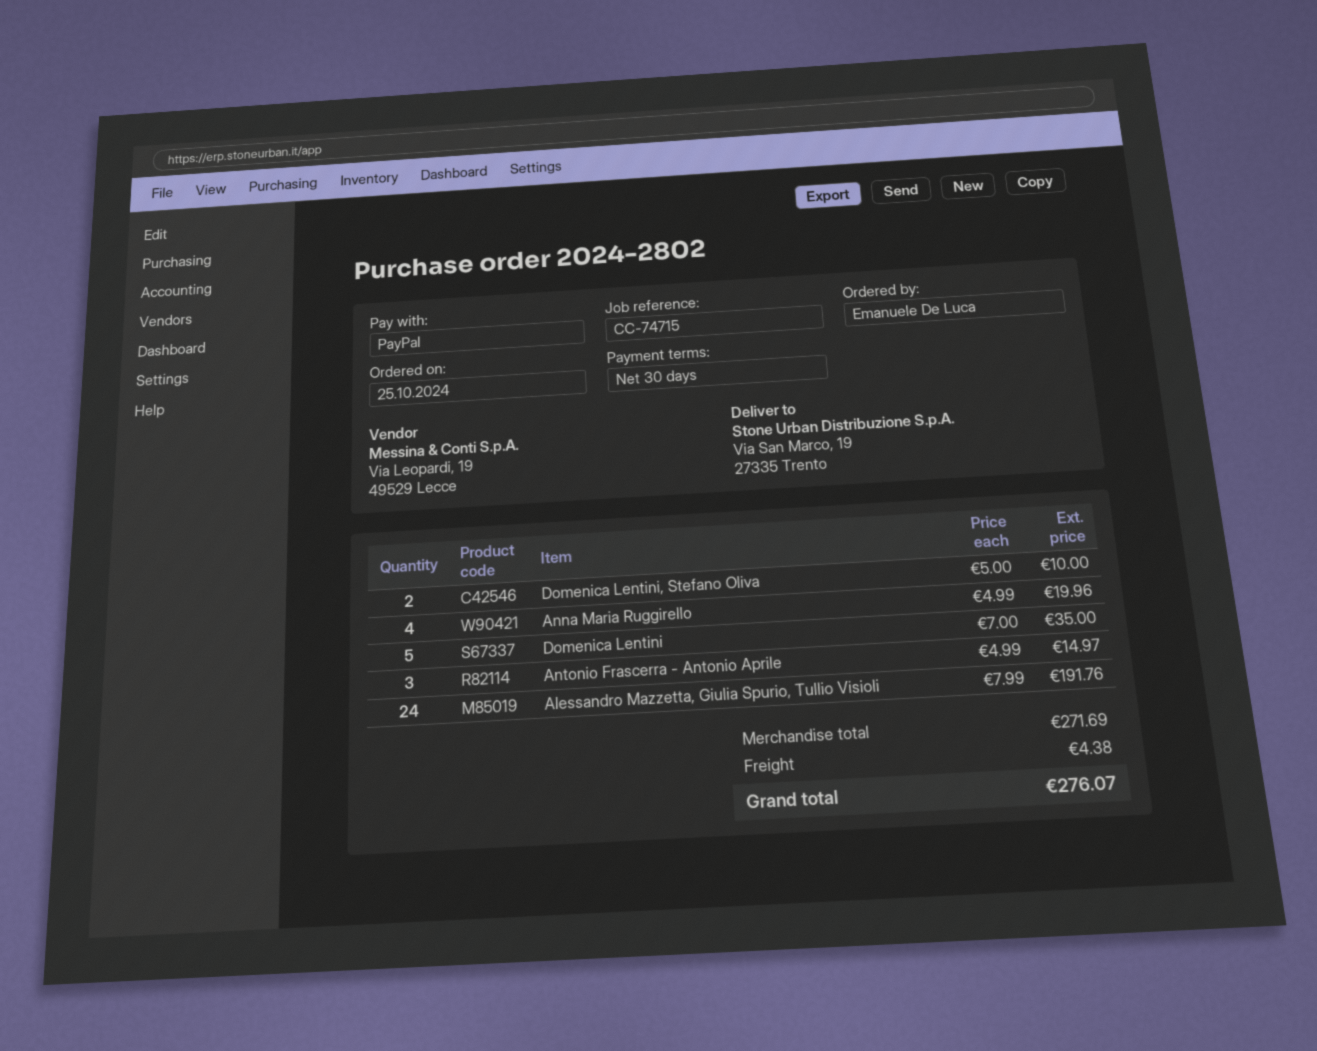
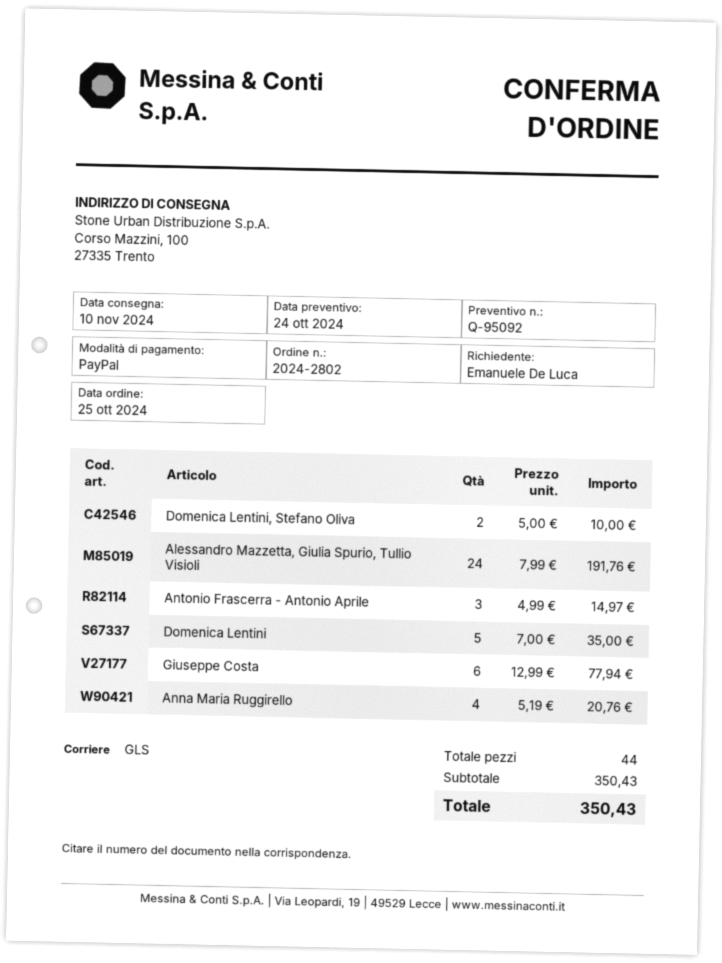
ship to: Via San Marco, 19, 27335 Trento -> Corso Mazzini, 100, 27335 Trento
Anna Maria Ruggirello: 4 x 4.99 = 19.96 -> 4 x 5.19 = 20.76
Giuseppe Costa: none -> 6 x 12.99 = 77.94
subtotal: 271.69 -> 350.43
shipping: 4.38 -> none
total: 276.07 -> 350.43

